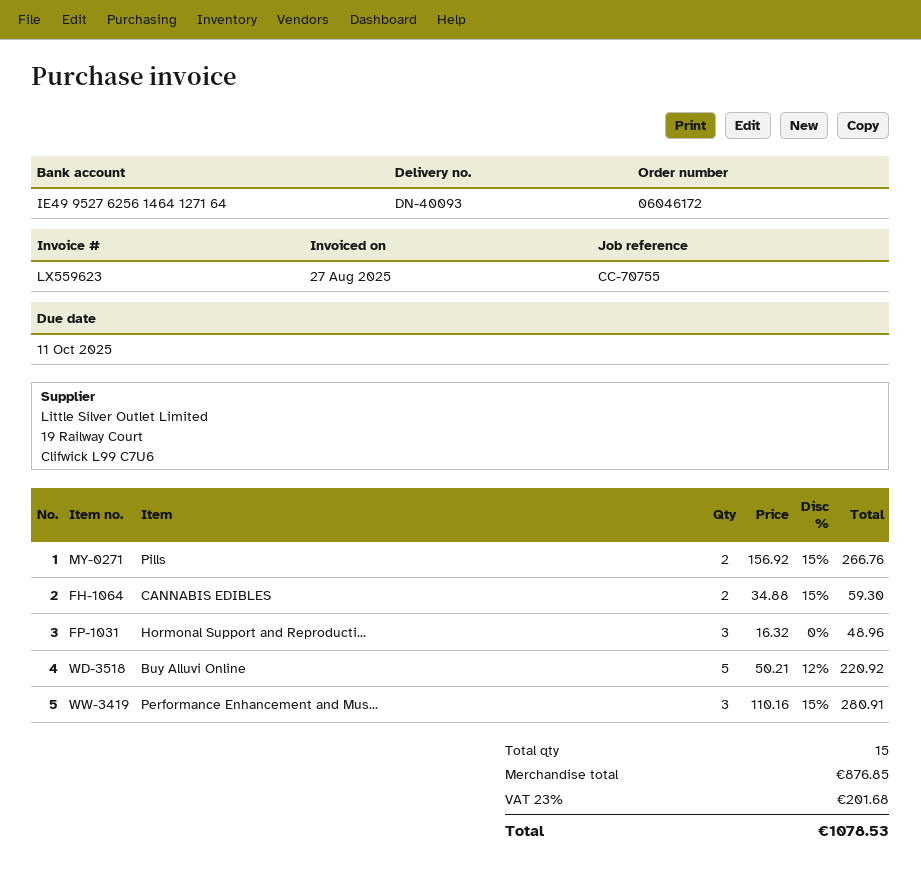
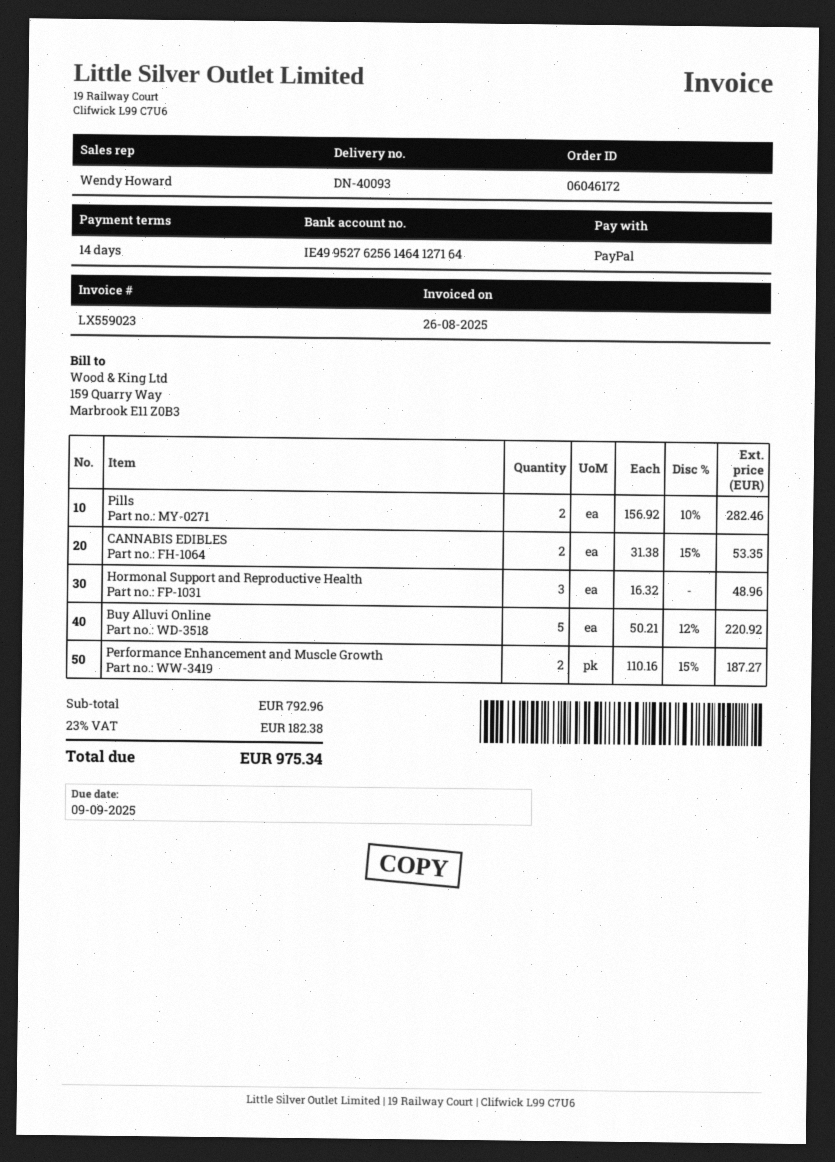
invoice number: LX559623 -> LX559023
invoice date: 2025-08-27 -> 2025-08-26
due date: 2025-10-11 -> 2025-09-09
Pills: 2 x 156.92 - 15% = 266.76 -> 2 x 156.92 - 10% = 282.46
CANNABIS EDIBLES: 2 x 34.88 - 15% = 59.30 -> 2 x 31.38 - 15% = 53.35
Performance Enhancement and Mus...: 3 x 110.16 - 15% = 280.91 -> 2 x 110.16 - 15% = 187.27
subtotal: 876.85 -> 792.96
tax: 23% = 201.68 -> 23% = 182.38
total: 1078.53 -> 975.34

